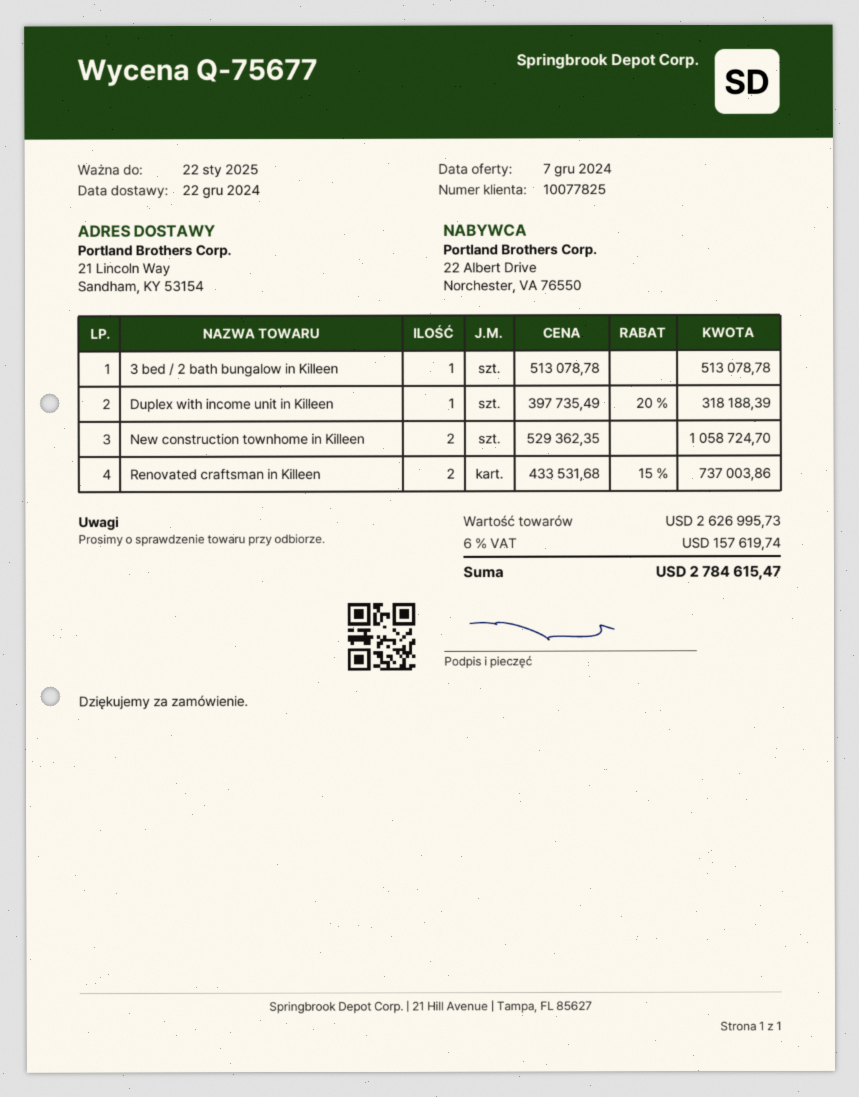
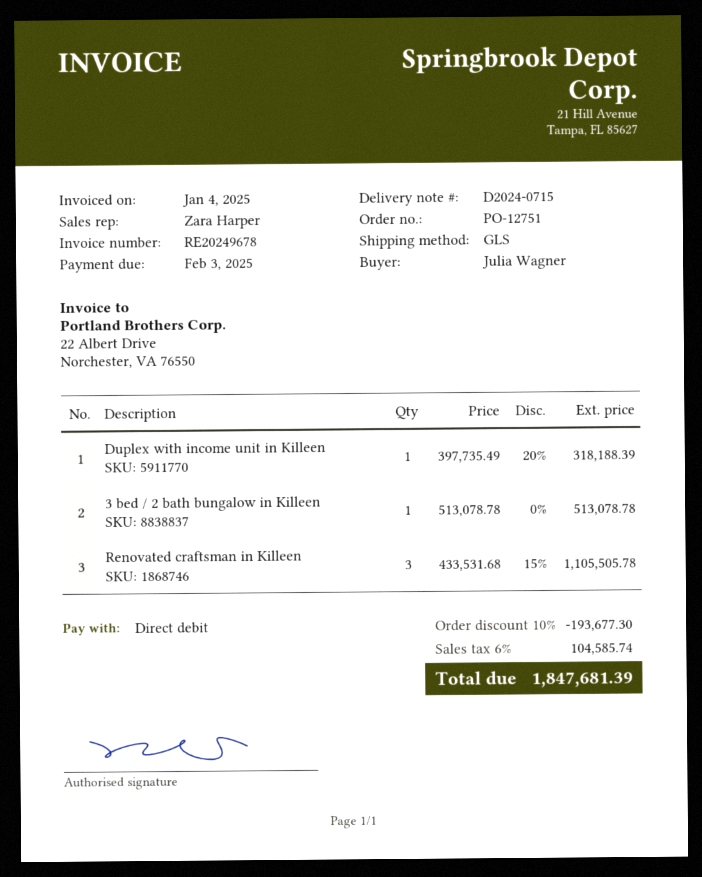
New construction townhome in Killeen: 2 x 529362.35 = 1058724.70 -> none
Renovated craftsman in Killeen: 2 x 433531.68 - 15% = 737003.86 -> 3 x 433531.68 - 15% = 1105505.78
discount: none -> 10% = 193677.30
tax: 6% = 157619.74 -> 6% = 104585.74
total: 2784615.47 -> 1847681.39

